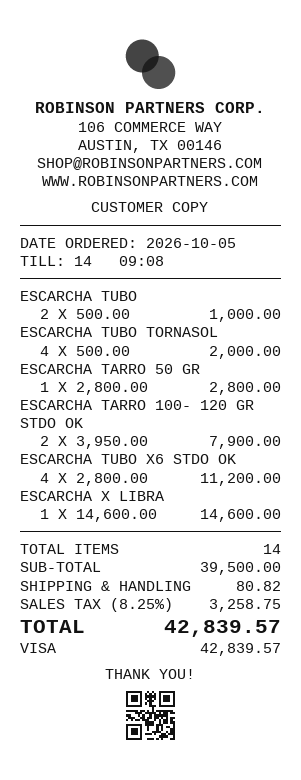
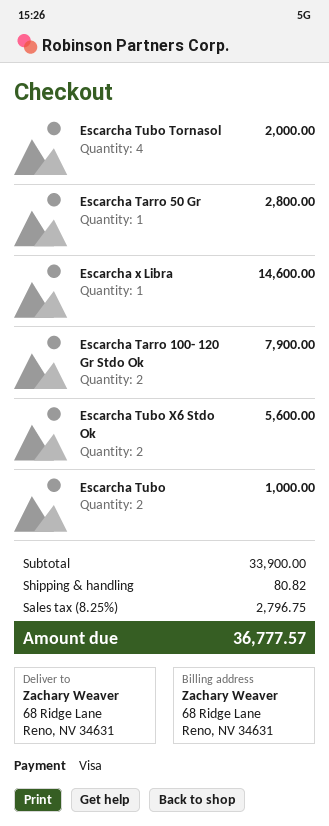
ESCARCHA TUBO X6 STDO OK: 4 for 11200.00 -> 2 for 5600.00
subtotal: 39500.00 -> 33900.00
tax: 8.25% = 3258.75 -> 8.25% = 2796.75
total: 42839.57 -> 36777.57

